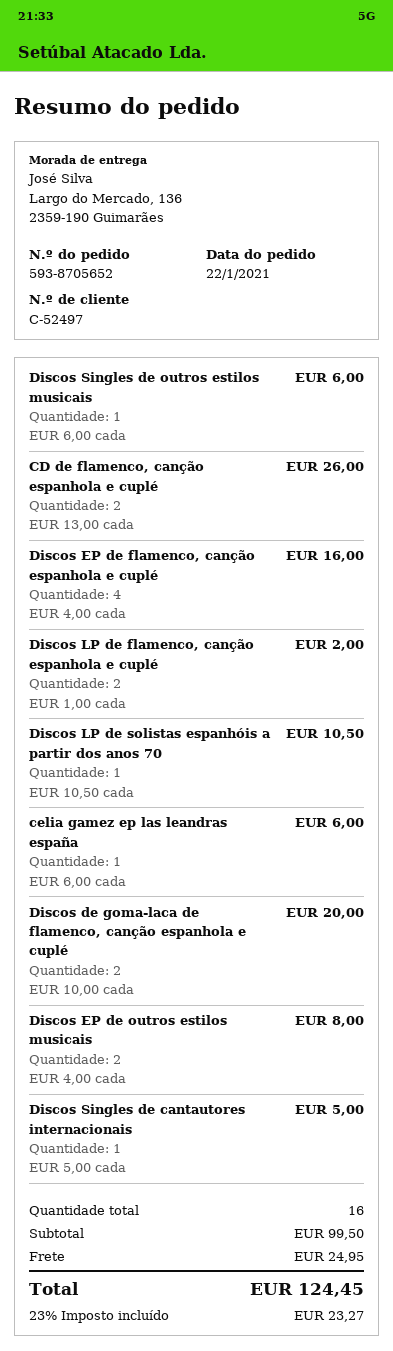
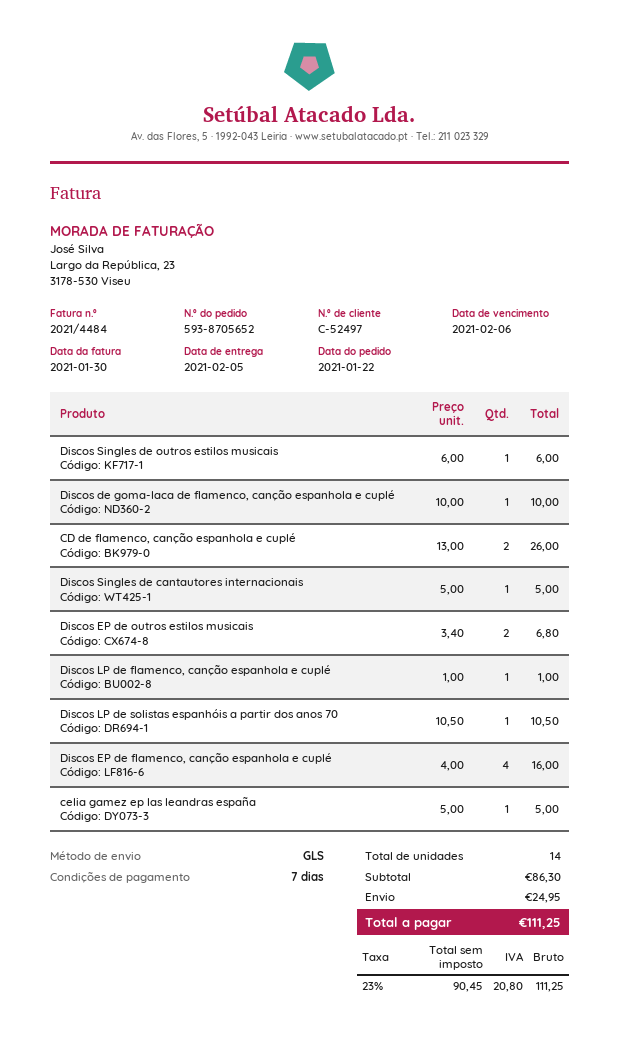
Discos LP de flamenco, canção espanhola e cuplé: 2 x 1.00 = 2.00 -> 1 x 1.00 = 1.00
celia gamez ep las leandras españa: 1 x 6.00 = 6.00 -> 1 x 5.00 = 5.00
Discos de goma-laca de flamenco, canção espanhola e cuplé: 2 x 10.00 = 20.00 -> 1 x 10.00 = 10.00
Discos EP de outros estilos musicais: 2 x 4.00 = 8.00 -> 2 x 3.40 = 6.80
total quantity: 16 -> 14
subtotal: 99.50 -> 86.30
tax: 23% = 23.27 -> 23% = 20.80
total: 124.45 -> 111.25

